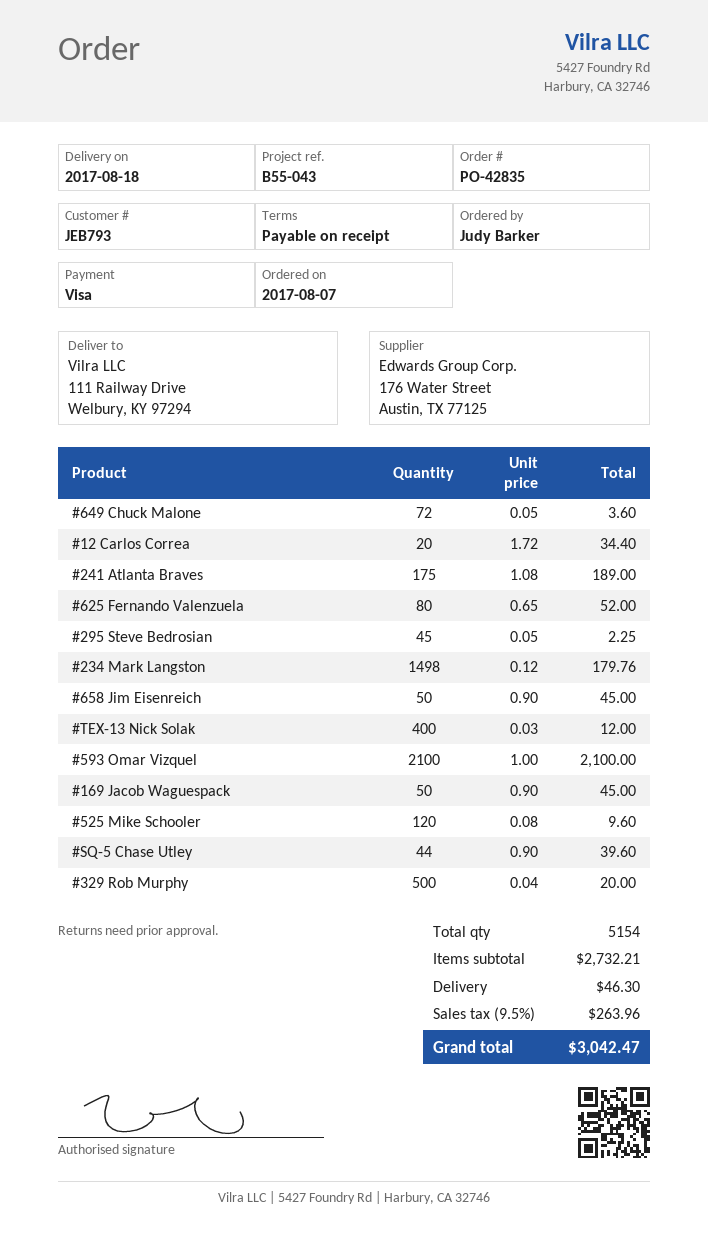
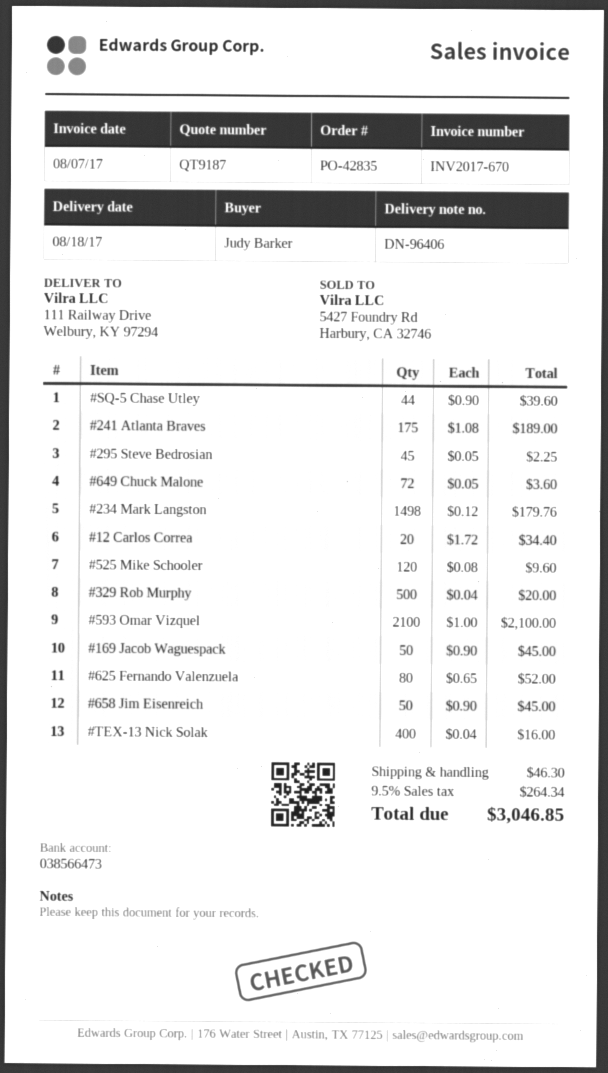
#TEX-13 Nick Solak: 400 x 0.03 = 12.00 -> 400 x 0.04 = 16.00
tax: 9.5% = 263.96 -> 9.5% = 264.34
total: 3042.47 -> 3046.85

